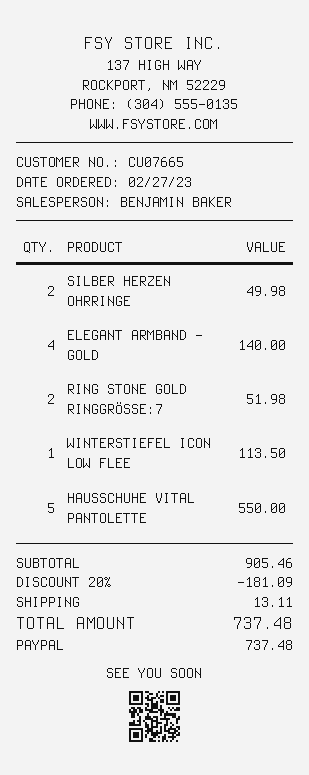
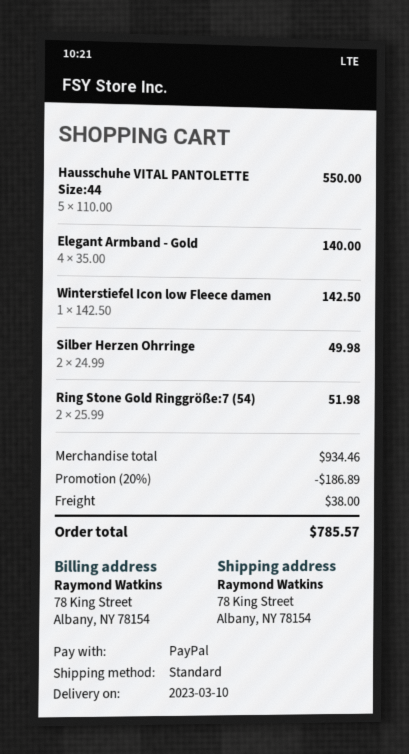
WINTERSTIEFEL ICON LOW FLEE: 1 for 113.50 -> 1 for 142.50
subtotal: 905.46 -> 934.46
discount: 20% = 181.09 -> 20% = 186.89
shipping: 13.11 -> 38.00
total: 737.48 -> 785.57

